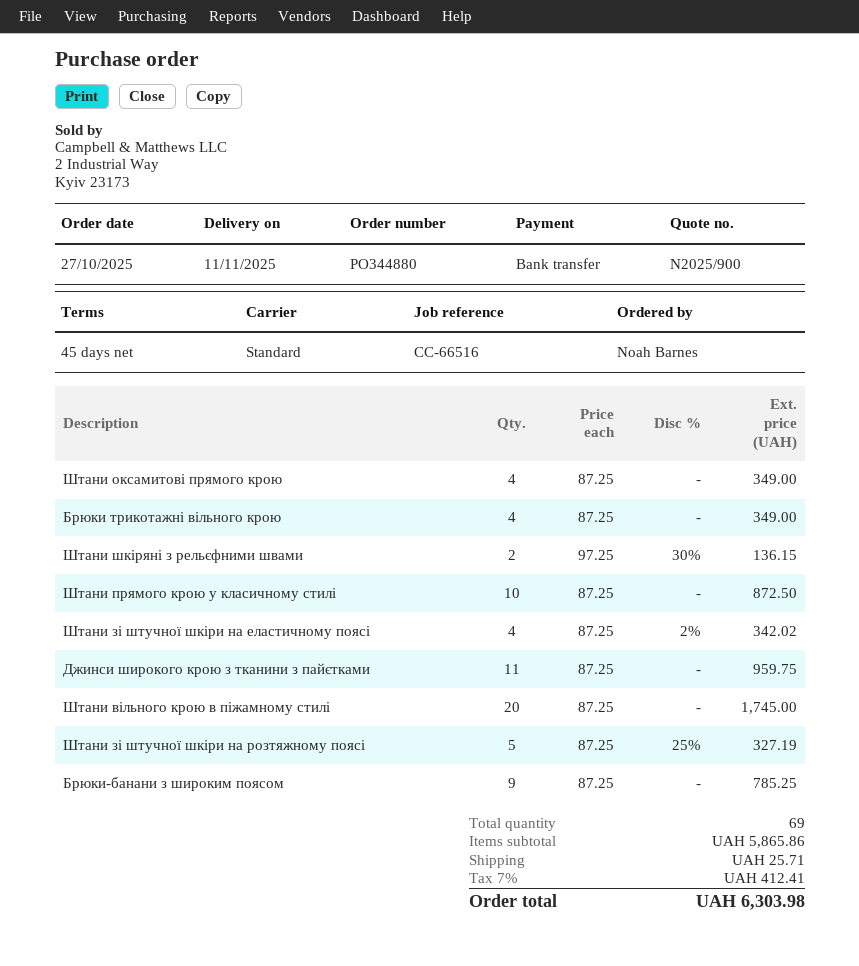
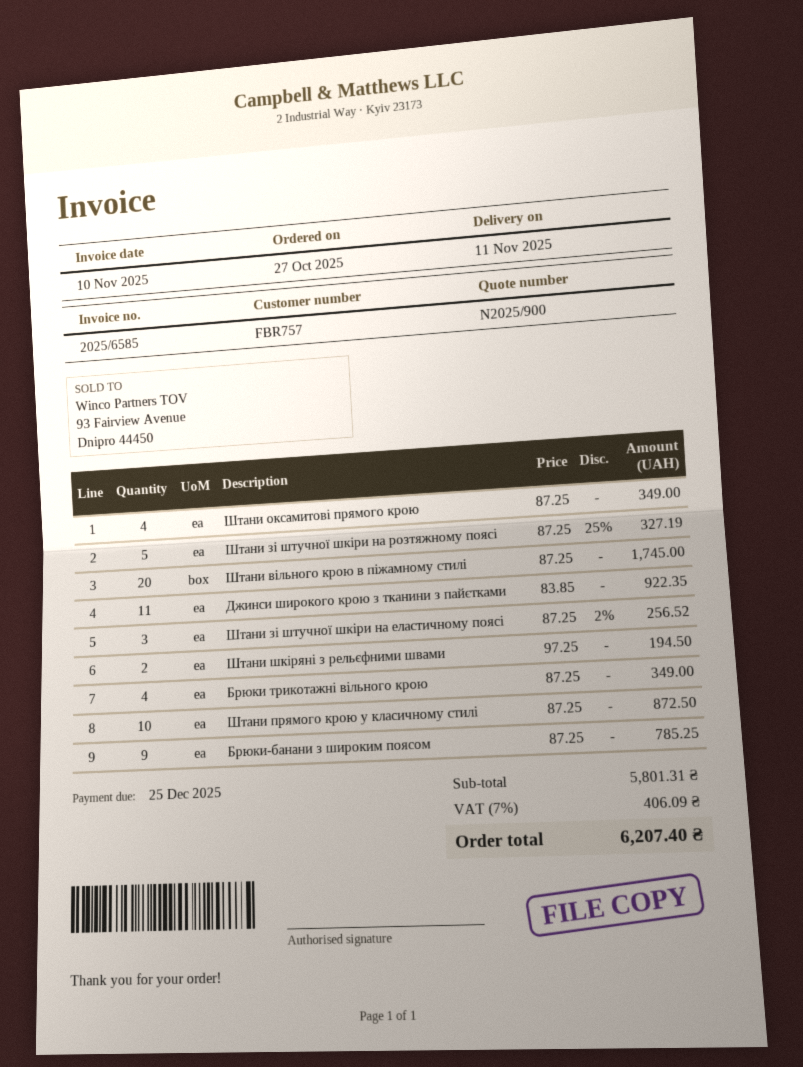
Штани шкіряні з рельєфними швами: 2 x 97.25 - 30% = 136.15 -> 2 x 97.25 = 194.50
Штани зі штучної шкіри на еластичному поясі: 4 x 87.25 - 2% = 342.02 -> 3 x 87.25 - 2% = 256.52
Джинси широкого крою з тканини з пайєтками: 11 x 87.25 = 959.75 -> 11 x 83.85 = 922.35
subtotal: 5865.86 -> 5801.31
shipping: 25.71 -> none
tax: 7% = 412.41 -> 7% = 406.09
total: 6303.98 -> 6207.40

